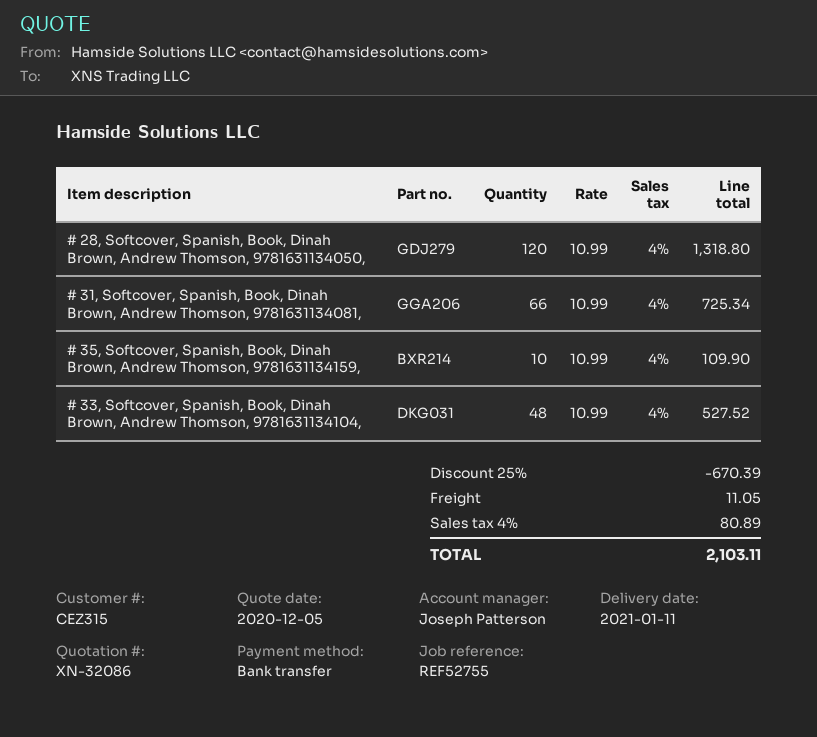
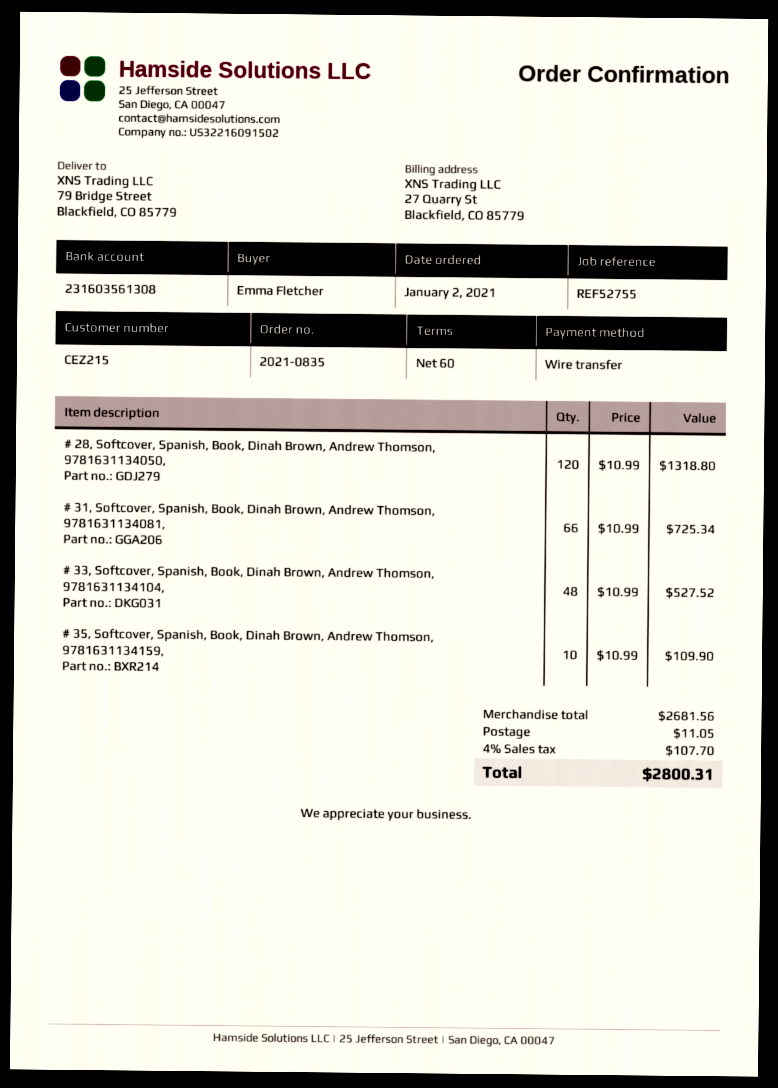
customer number: CEZ315 -> CEZ215
discount: 25% = 670.39 -> none
tax: 4% = 80.89 -> 4% = 107.70
total: 2103.11 -> 2800.31

